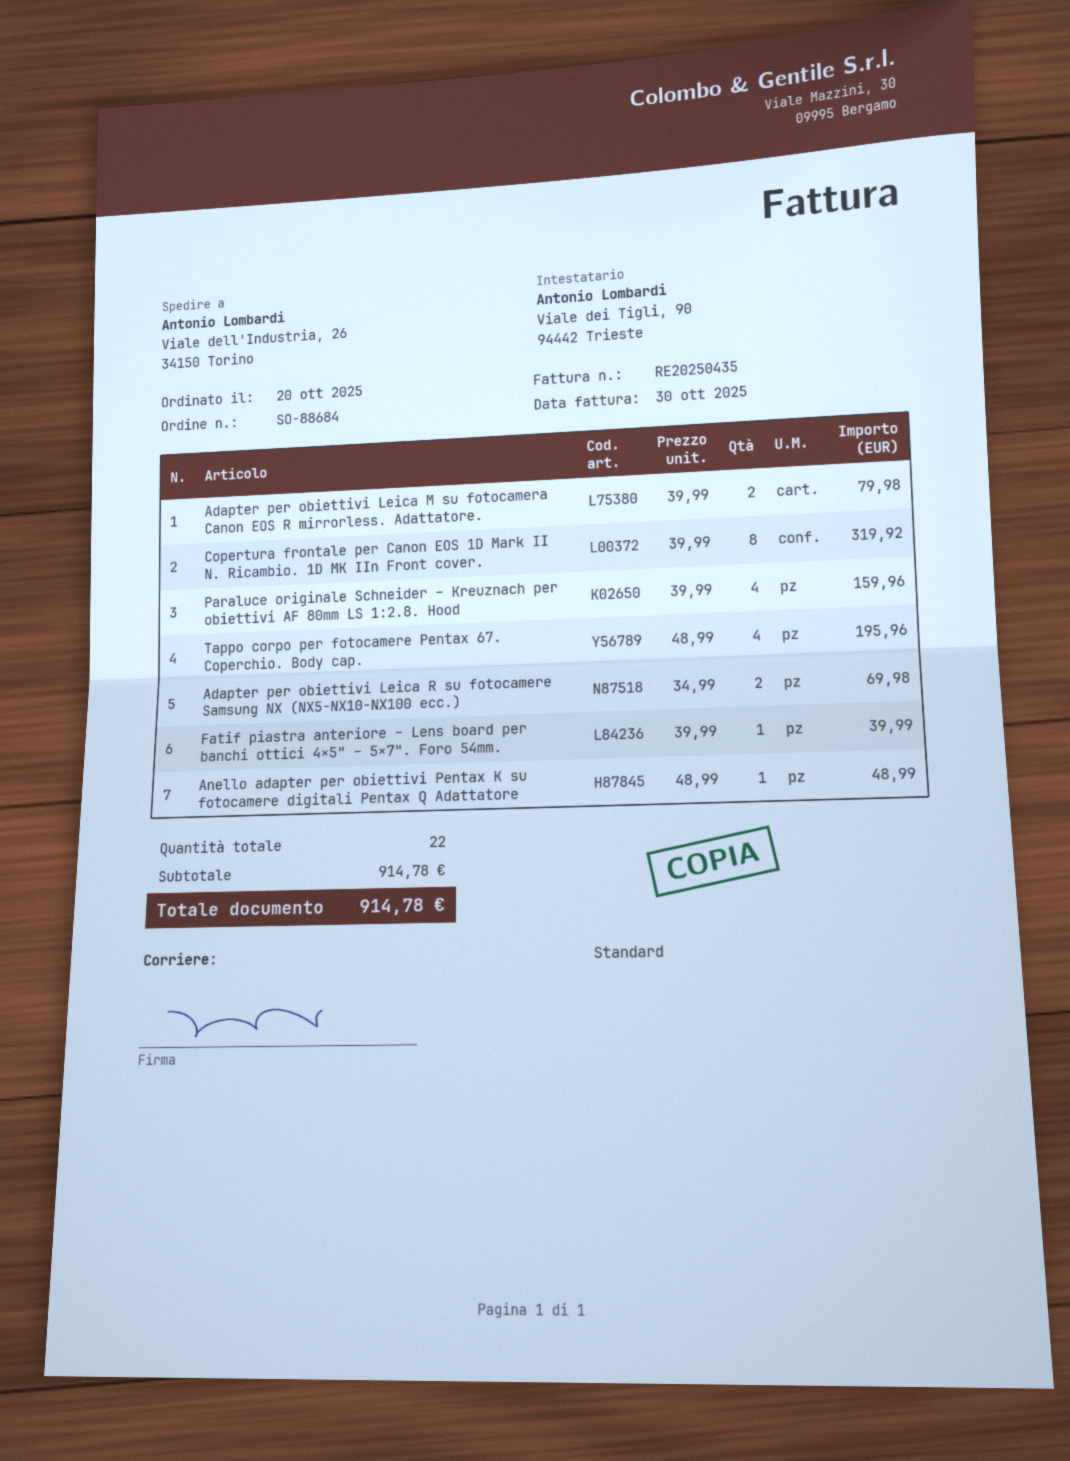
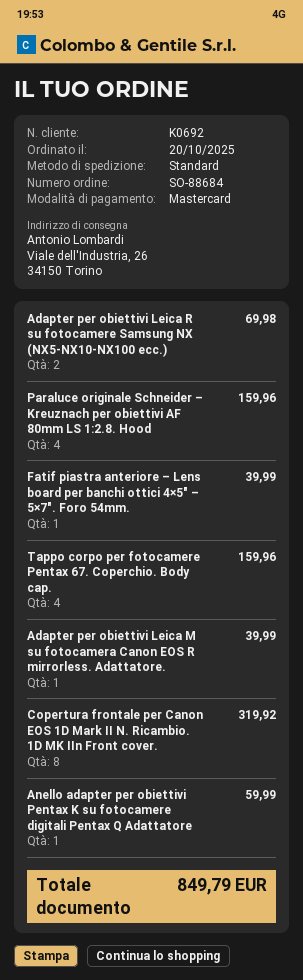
Adapter per obiettivi Leica M su fotocamera Canon EOS R mirrorless. Adattatore.: 2 for 79.98 -> 1 for 39.99
Tappo corpo per fotocamere Pentax 67. Coperchio. Body cap.: 4 for 195.96 -> 4 for 159.96
Anello adapter per obiettivi Pentax K su fotocamere digitali Pentax Q Adattatore: 1 for 48.99 -> 1 for 59.99
total: 914.78 -> 849.79

